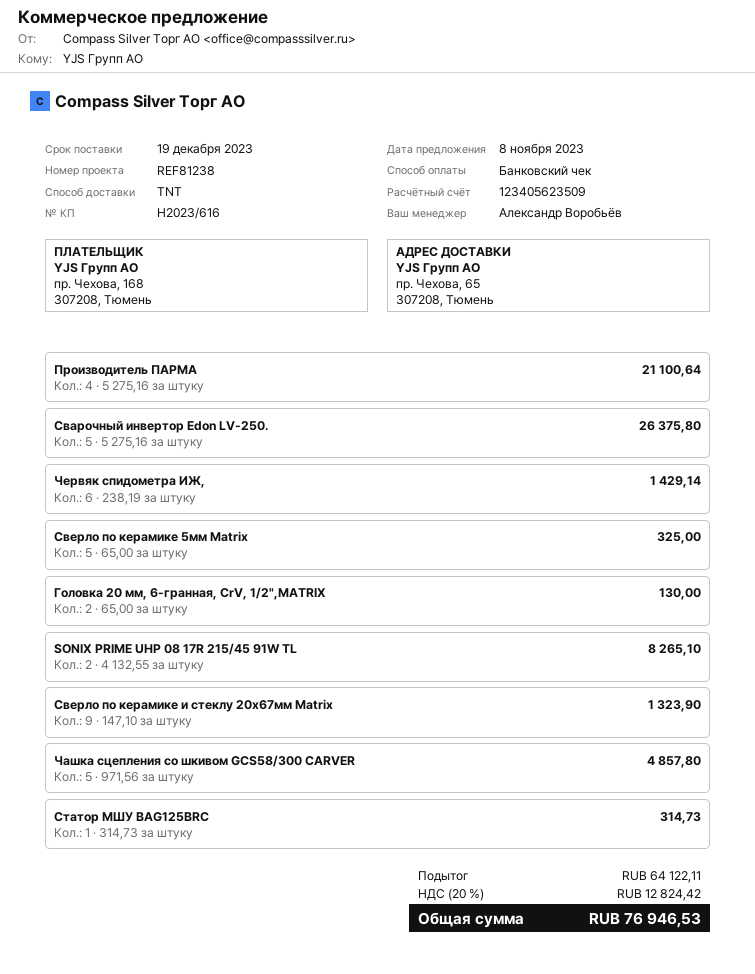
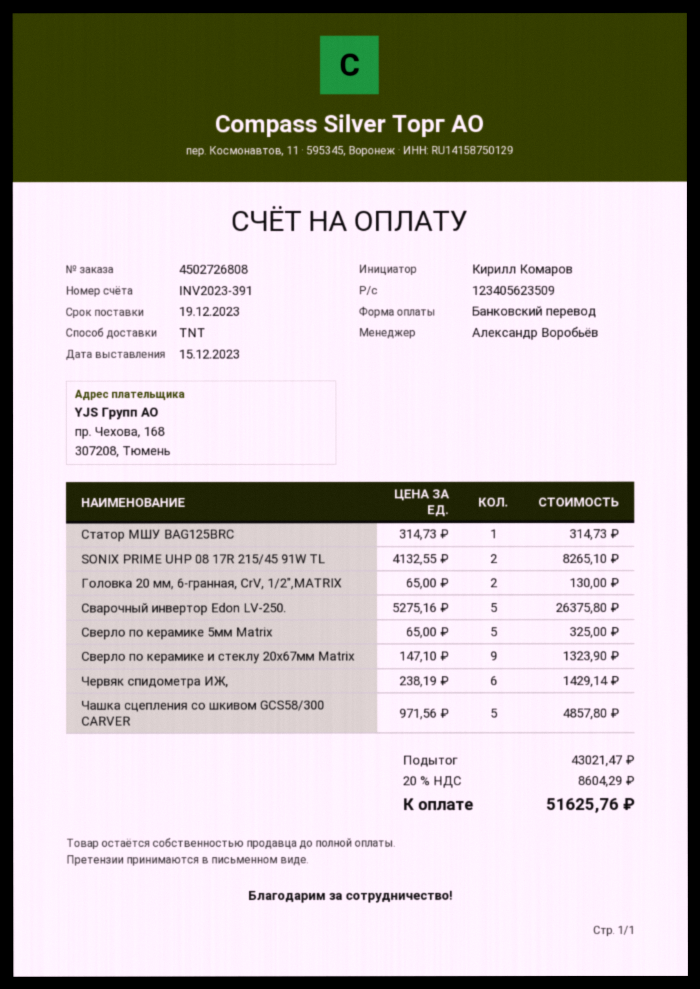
payment method: cheque -> bank transfer
Производитель ПАРМА: 4 x 5275.16 = 21100.64 -> none
subtotal: 64122.11 -> 43021.47
tax: 20% = 12824.42 -> 20% = 8604.29
total: 76946.53 -> 51625.76

